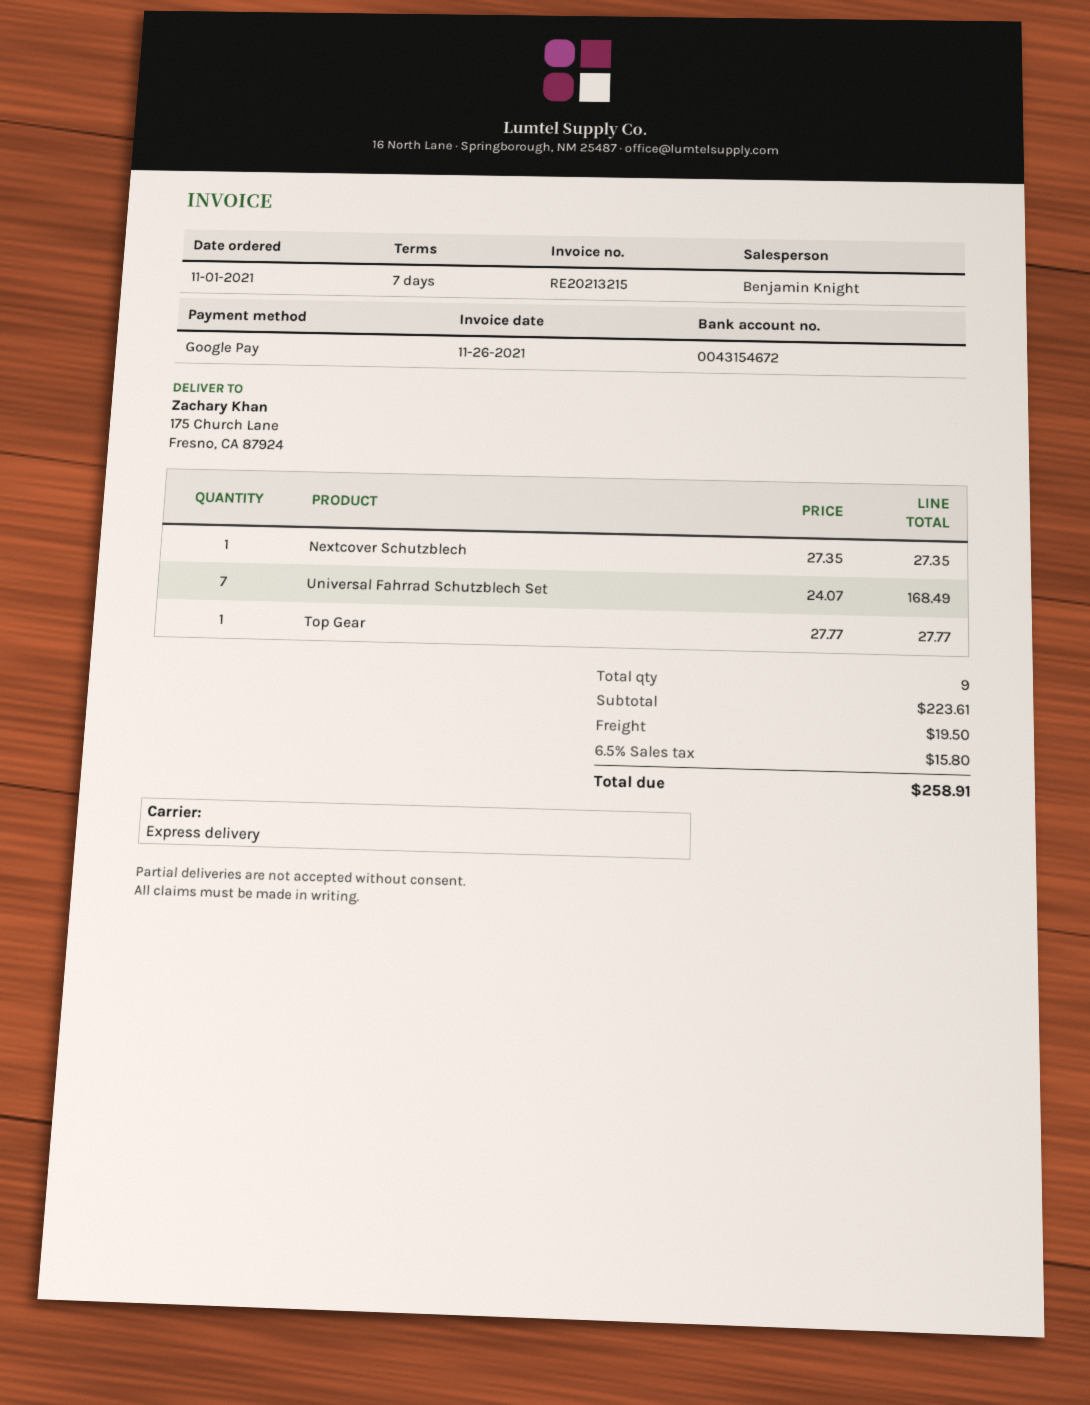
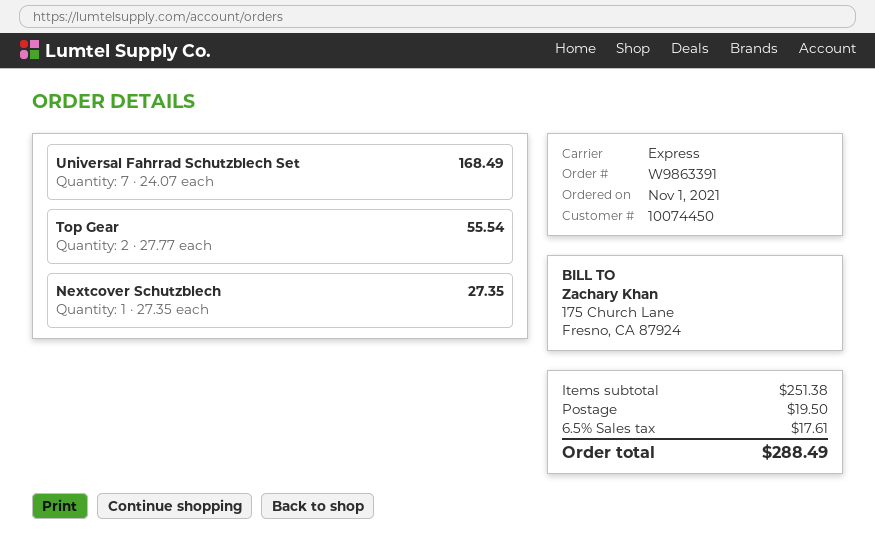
Top Gear: 1 x 27.77 = 27.77 -> 2 x 27.77 = 55.54
subtotal: 223.61 -> 251.38
tax: 6.5% = 15.80 -> 6.5% = 17.61
total: 258.91 -> 288.49

